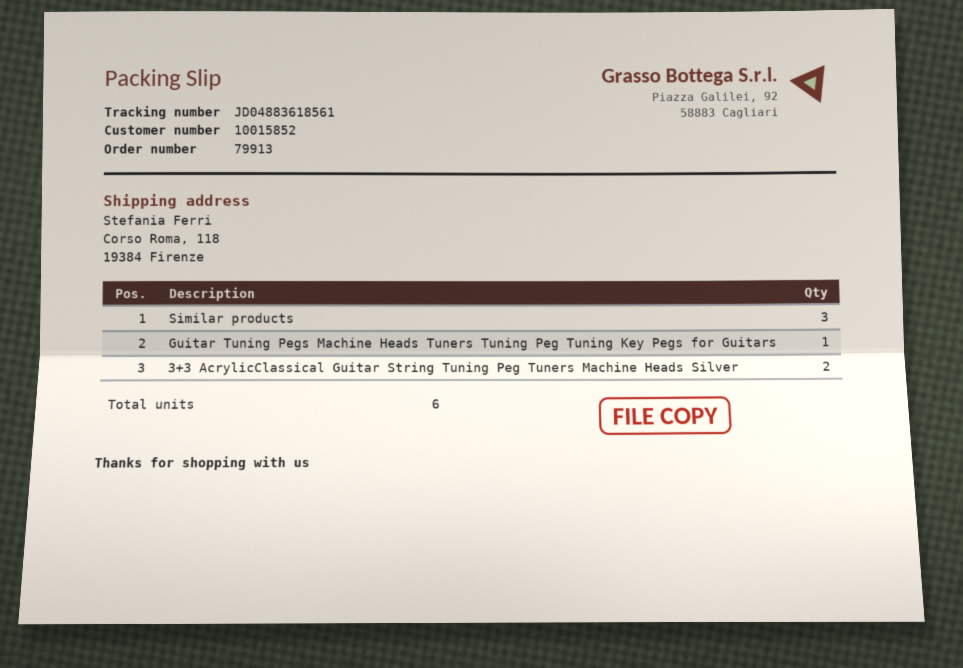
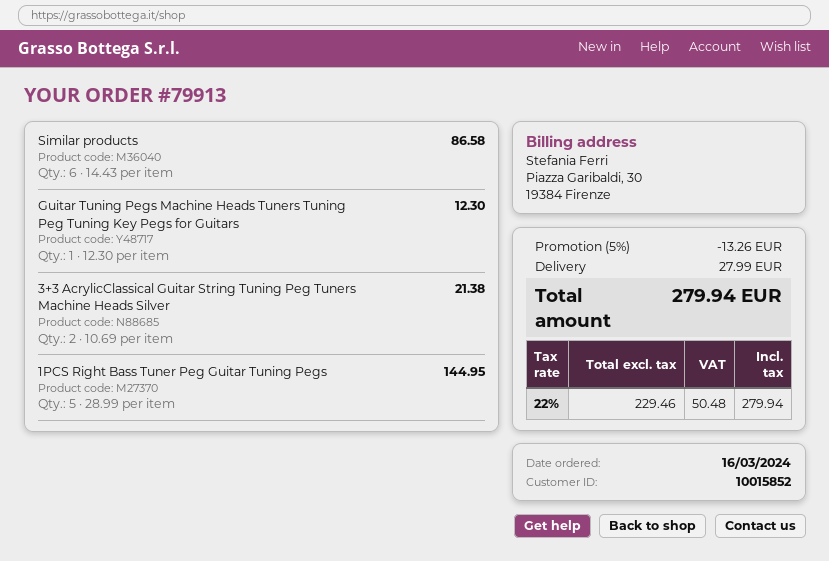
Similar products: 3 -> 6
1PCS Right Bass Tuner Peg Guitar Tuning Pegs: none -> 5

